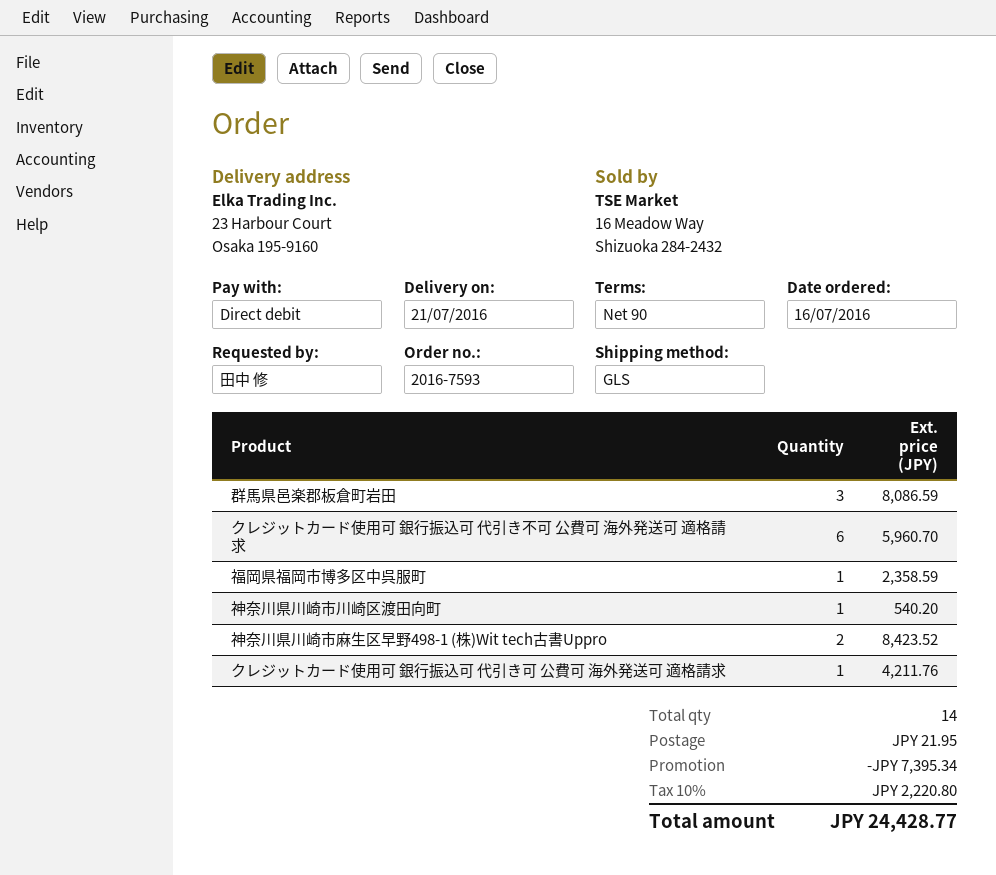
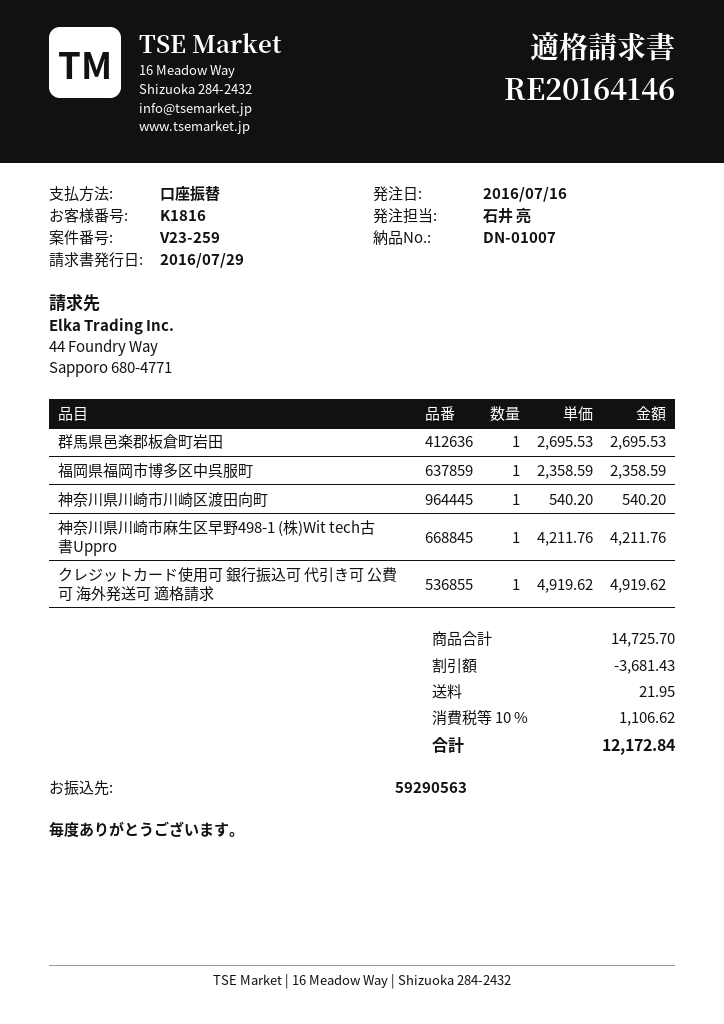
ordered by: 田中 修 -> 石井 亮
群馬県邑楽郡板倉町岩田: 3 for 8086.59 -> 1 for 2695.53
クレジットカード使用可 銀行振込可 代引き不可 公費可 海外発送可 適格請求: 6 for 5960.70 -> none
神奈川県川崎市麻生区早野498-1 (株)Wit tech古書Uppro: 2 for 8423.52 -> 1 for 4211.76
クレジットカード使用可 銀行振込可 代引き可 公費可 海外発送可 適格請求: 1 for 4211.76 -> 1 for 4919.62
discount: 7395.34 -> 3681.43
tax: 10% = 2220.80 -> 10% = 1106.62
total: 24428.77 -> 12172.84

